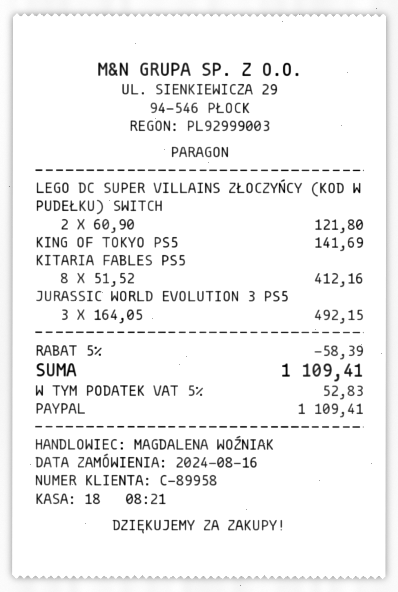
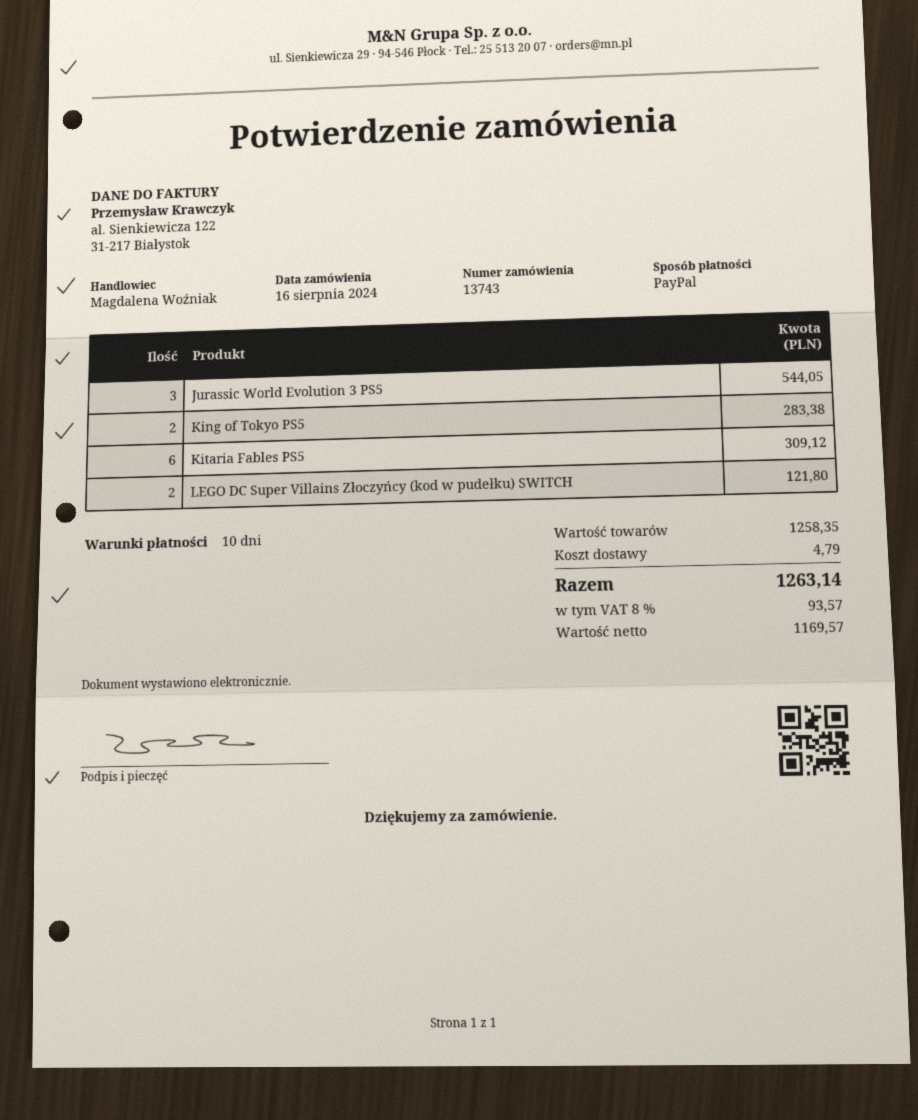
KING OF TOKYO PS5: 1 for 141.69 -> 2 for 283.38
KITARIA FABLES PS5: 8 for 412.16 -> 6 for 309.12
JURASSIC WORLD EVOLUTION 3 PS5: 3 for 492.15 -> 3 for 544.05
discount: 5% = 58.39 -> none
shipping: none -> 4.79
tax: 5% = 52.83 -> 8% = 93.57
total: 1109.41 -> 1263.14

